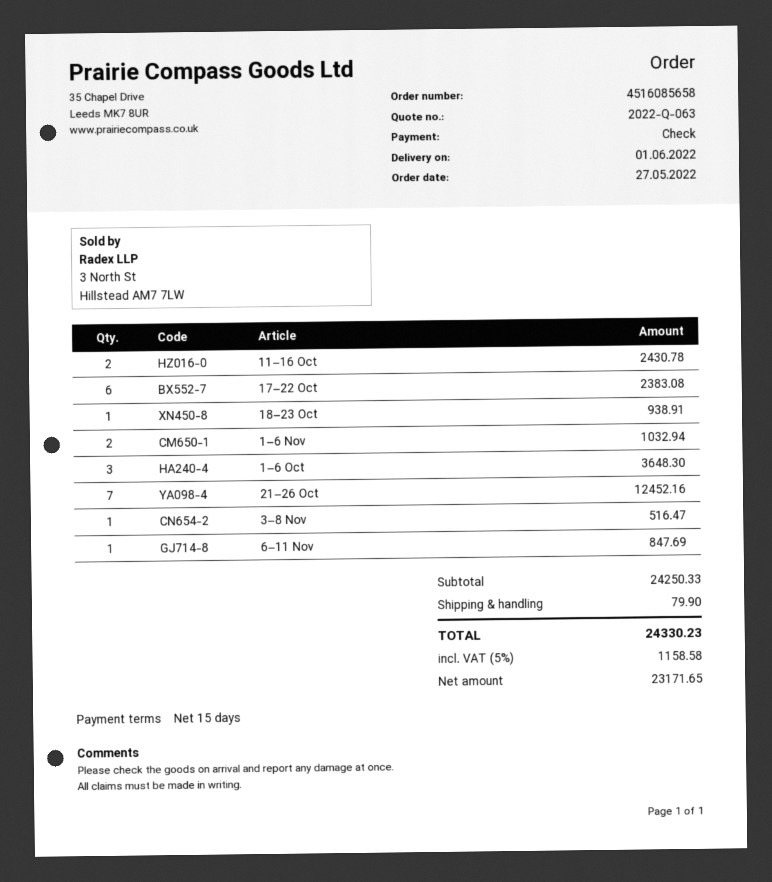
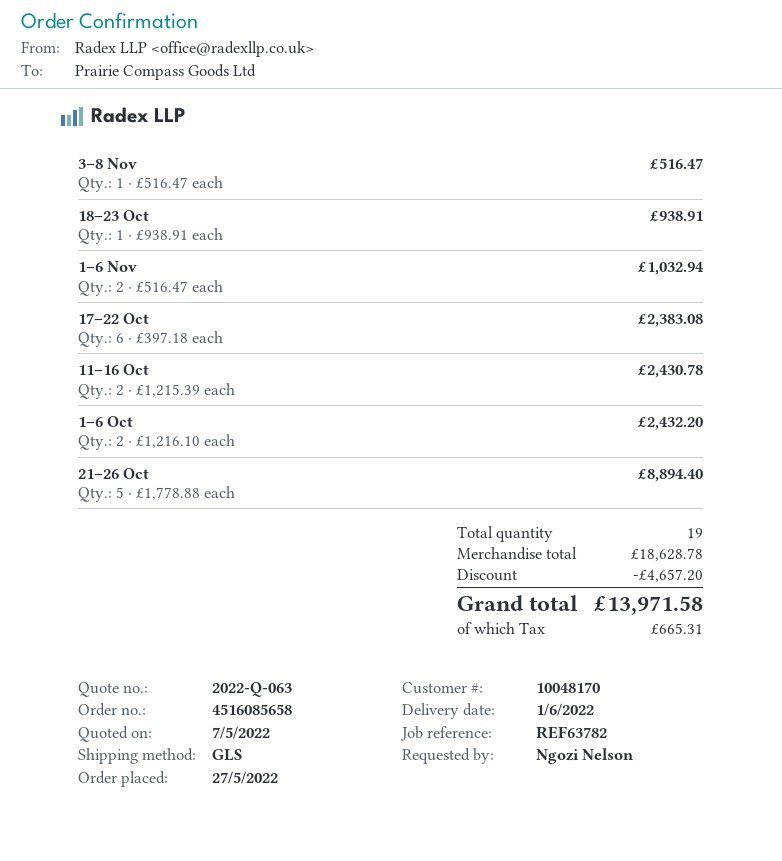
1–6 Oct: 3 for 3648.30 -> 2 for 2432.20
21–26 Oct: 7 for 12452.16 -> 5 for 8894.40
6–11 Nov: 1 for 847.69 -> none
subtotal: 24250.33 -> 18628.78
discount: none -> 4657.20
shipping: 79.90 -> none
tax: 1158.58 -> 665.31
total: 24330.23 -> 13971.58

